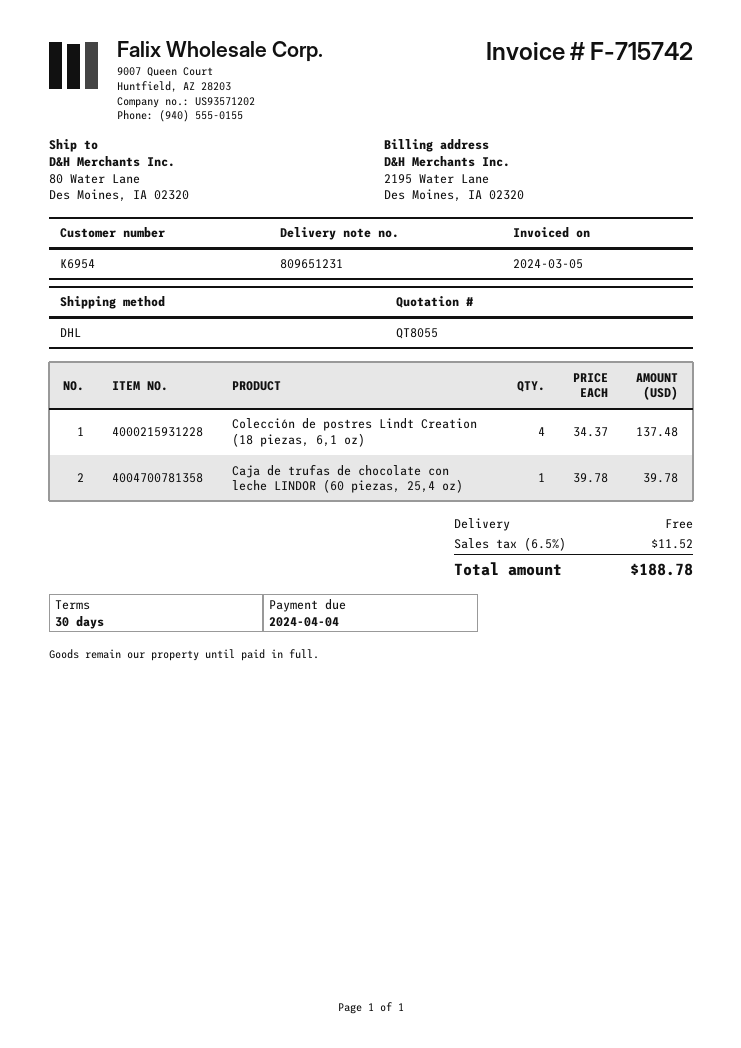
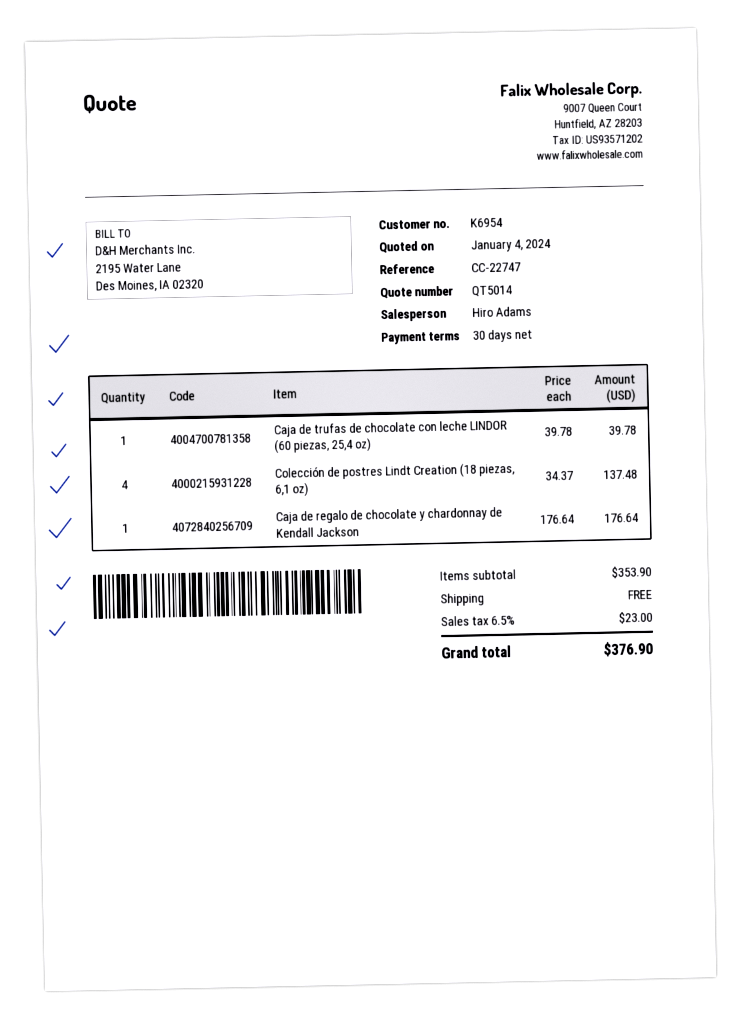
quote number: QT8055 -> QT5014
Caja de regalo de chocolate y chardonnay de Kendall Jackson: none -> 1 x 176.64 = 176.64
tax: 6.5% = 11.52 -> 6.5% = 23.00
total: 188.78 -> 376.90

